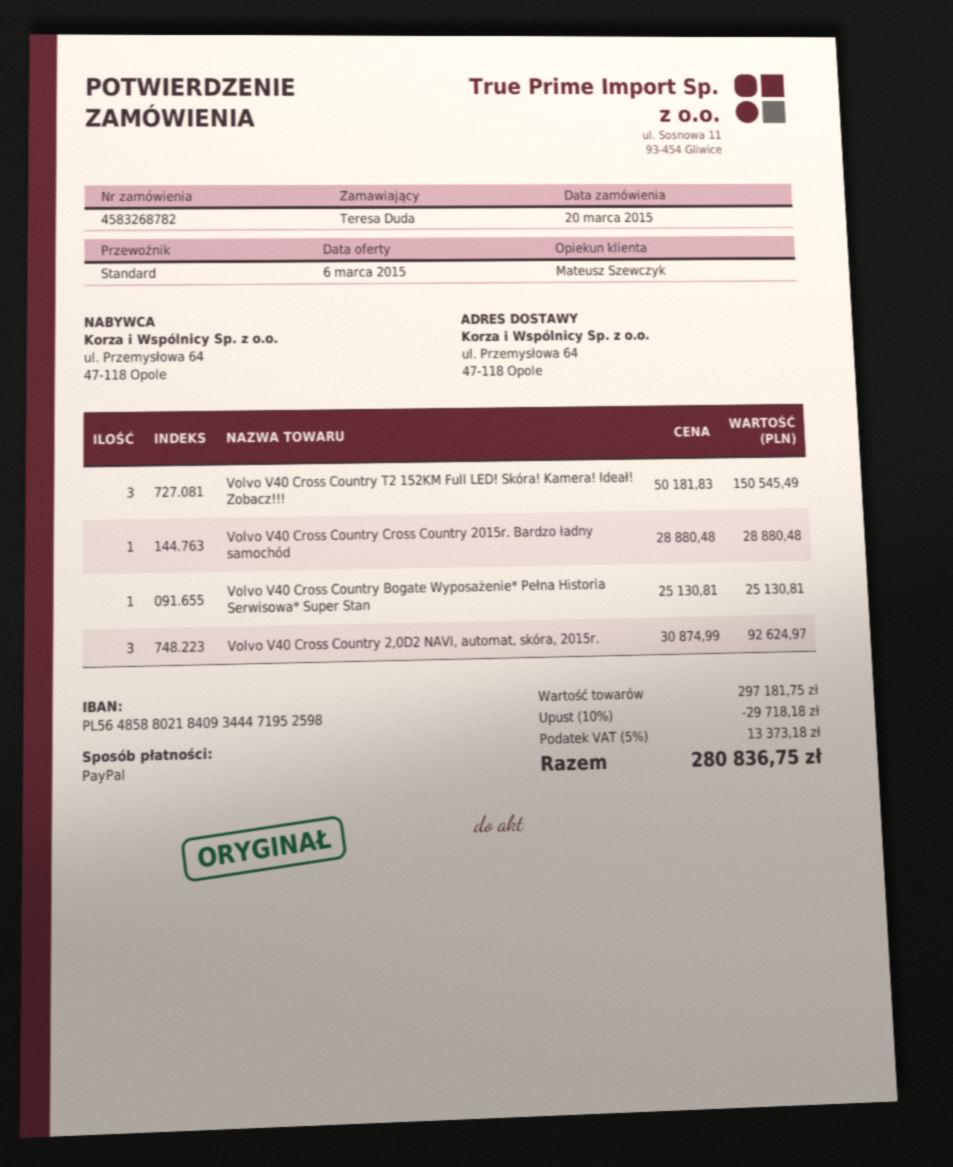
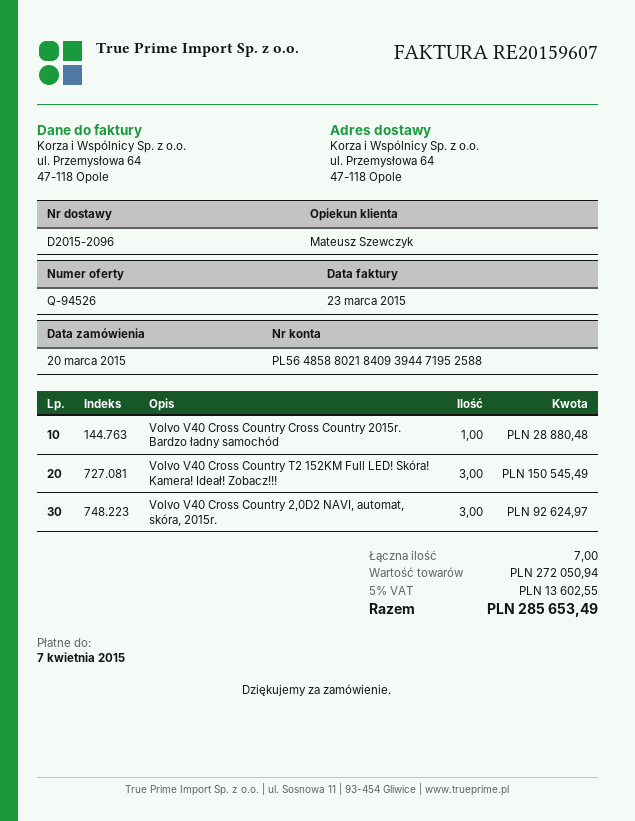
bank account: PL56485880218409344471952598 -> PL56485880218409394471952588
Volvo V40 Cross Country Bogate Wyposażenie* Pełna Historia Serwisowa* Super Stan: 1 for 25130.81 -> none
subtotal: 297181.75 -> 272050.94
discount: 10% = 29718.18 -> none
tax: 5% = 13373.18 -> 5% = 13602.55
total: 280836.75 -> 285653.49

